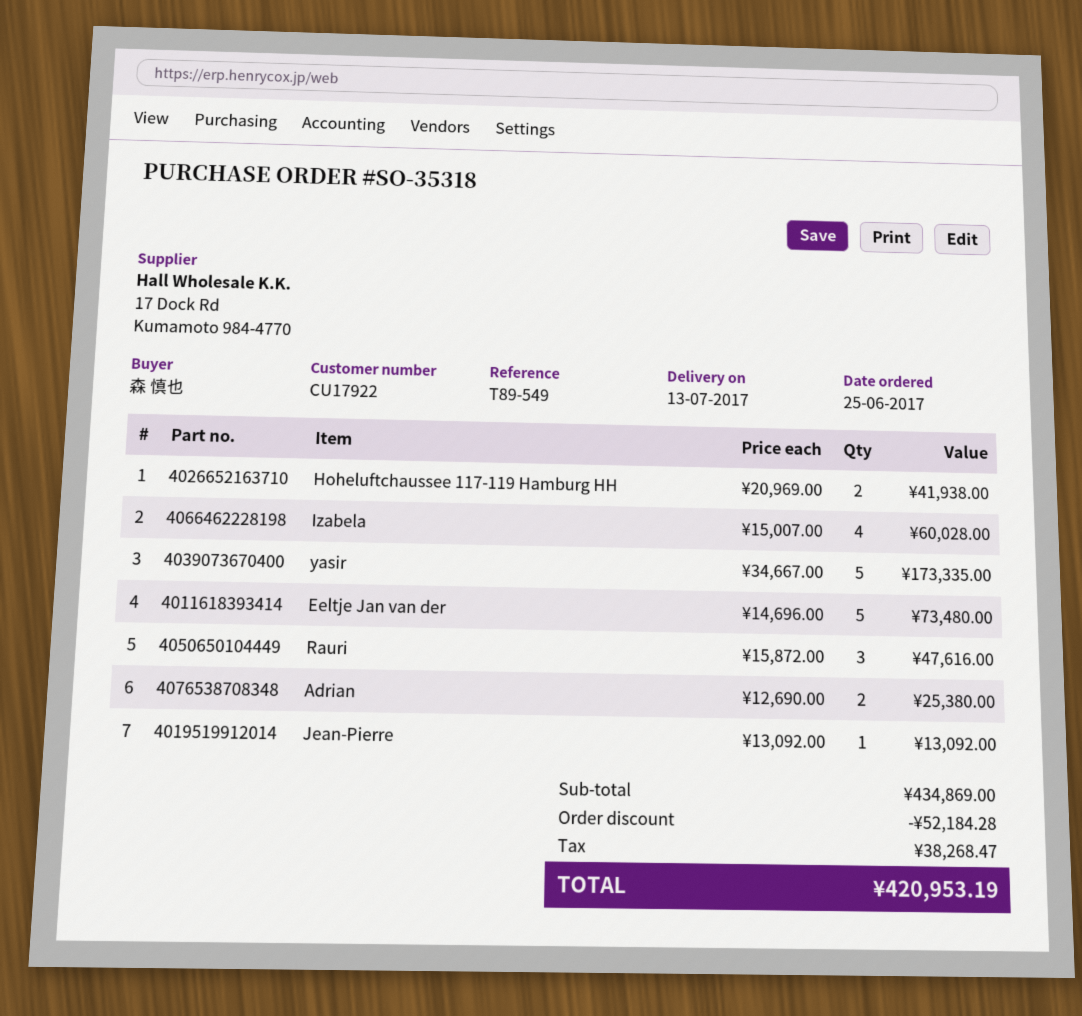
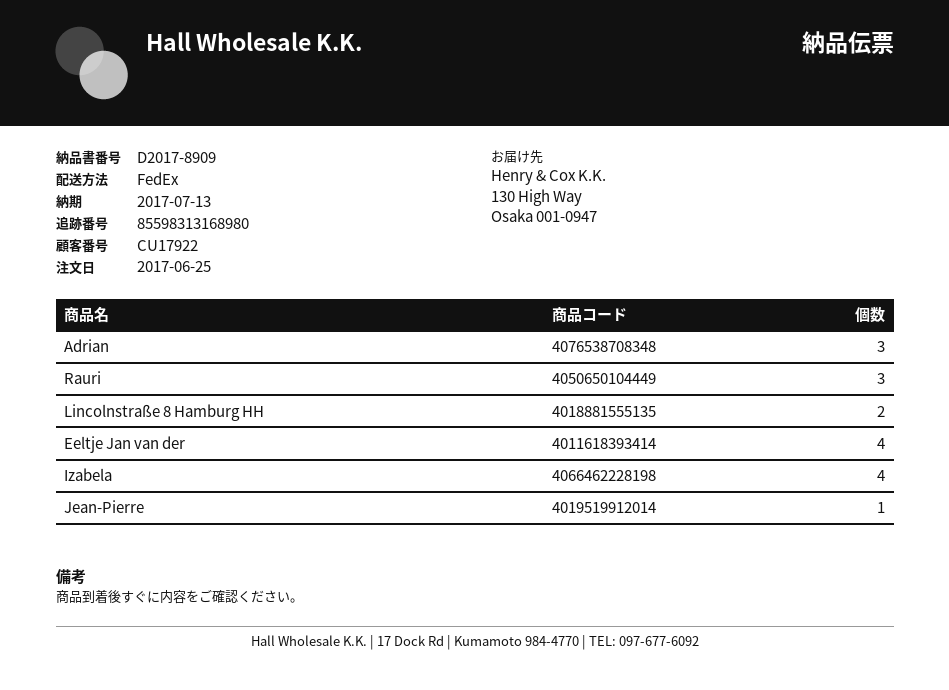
Hoheluftchaussee 117-119 Hamburg HH: 2 -> none
yasir: 5 -> none
Eeltje Jan van der: 5 -> 4
Adrian: 2 -> 3
Lincolnstraße 8 Hamburg HH: none -> 2

